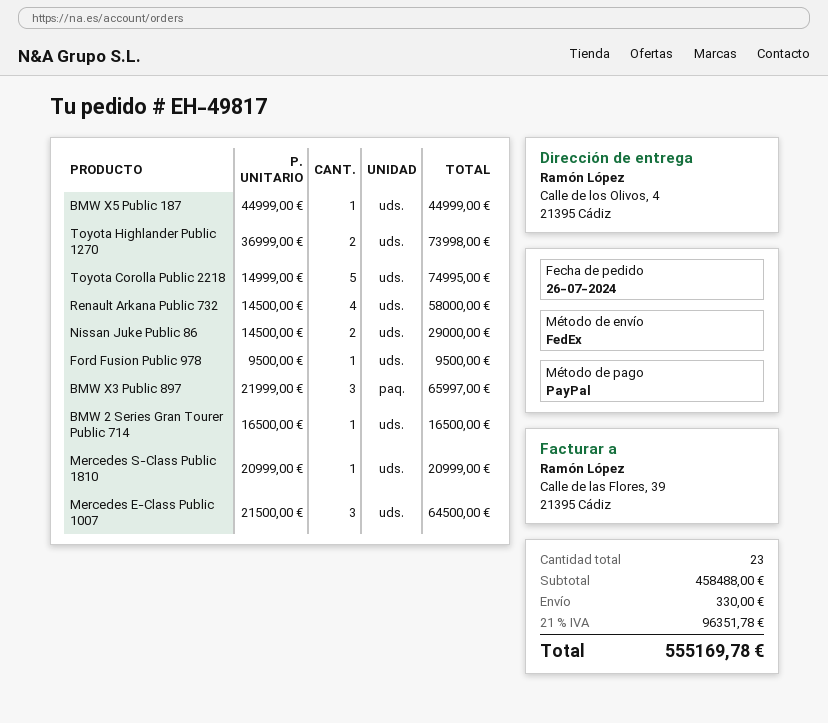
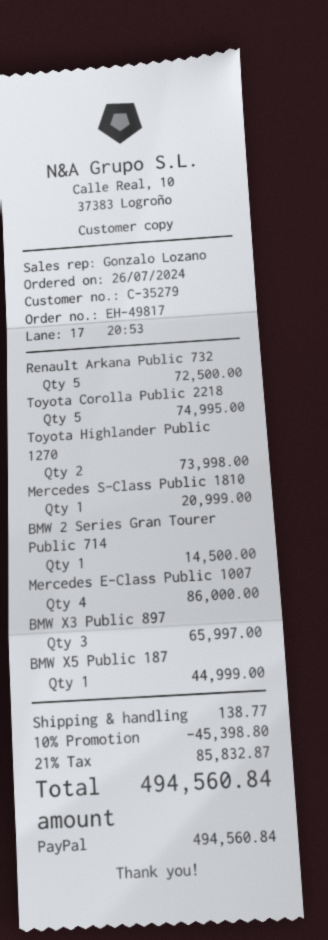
Renault Arkana Public 732: 4 for 58000.00 -> 5 for 72500.00
Nissan Juke Public 86: 2 for 29000.00 -> none
Ford Fusion Public 978: 1 for 9500.00 -> none
BMW 2 Series Gran Tourer Public 714: 1 for 16500.00 -> 1 for 14500.00
Mercedes E-Class Public 1007: 3 for 64500.00 -> 4 for 86000.00
discount: none -> 10% = 45398.80
shipping: 330.00 -> 138.77
tax: 21% = 96351.78 -> 21% = 85832.87
total: 555169.78 -> 494560.84

